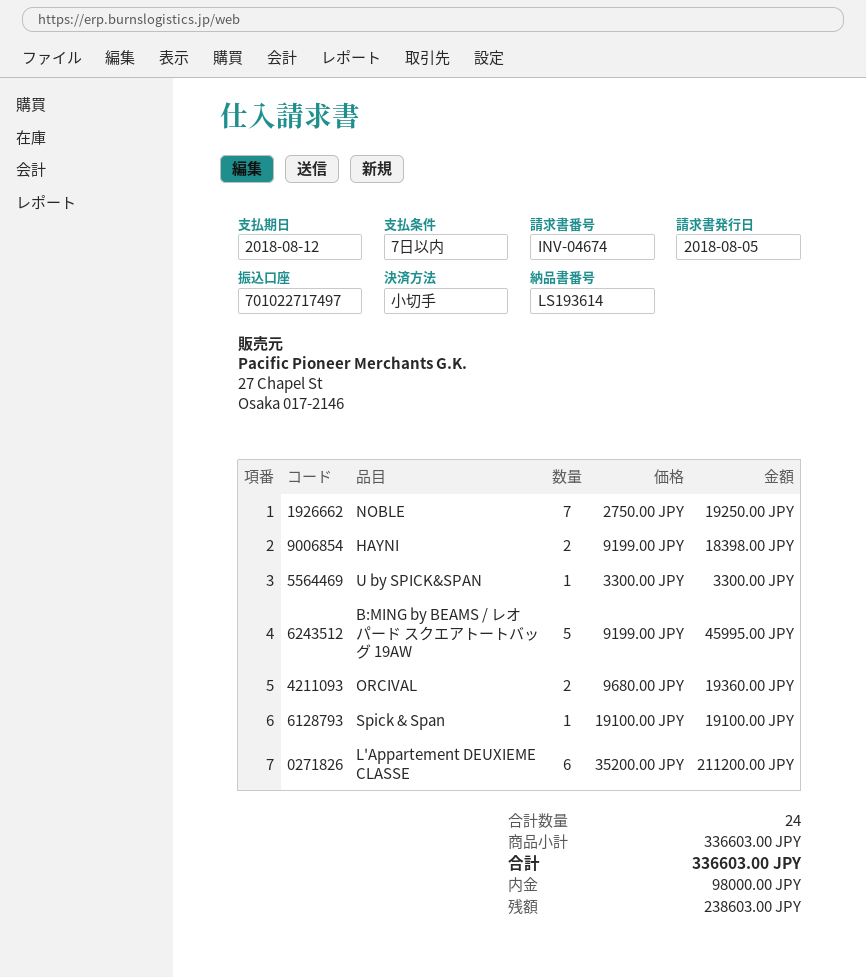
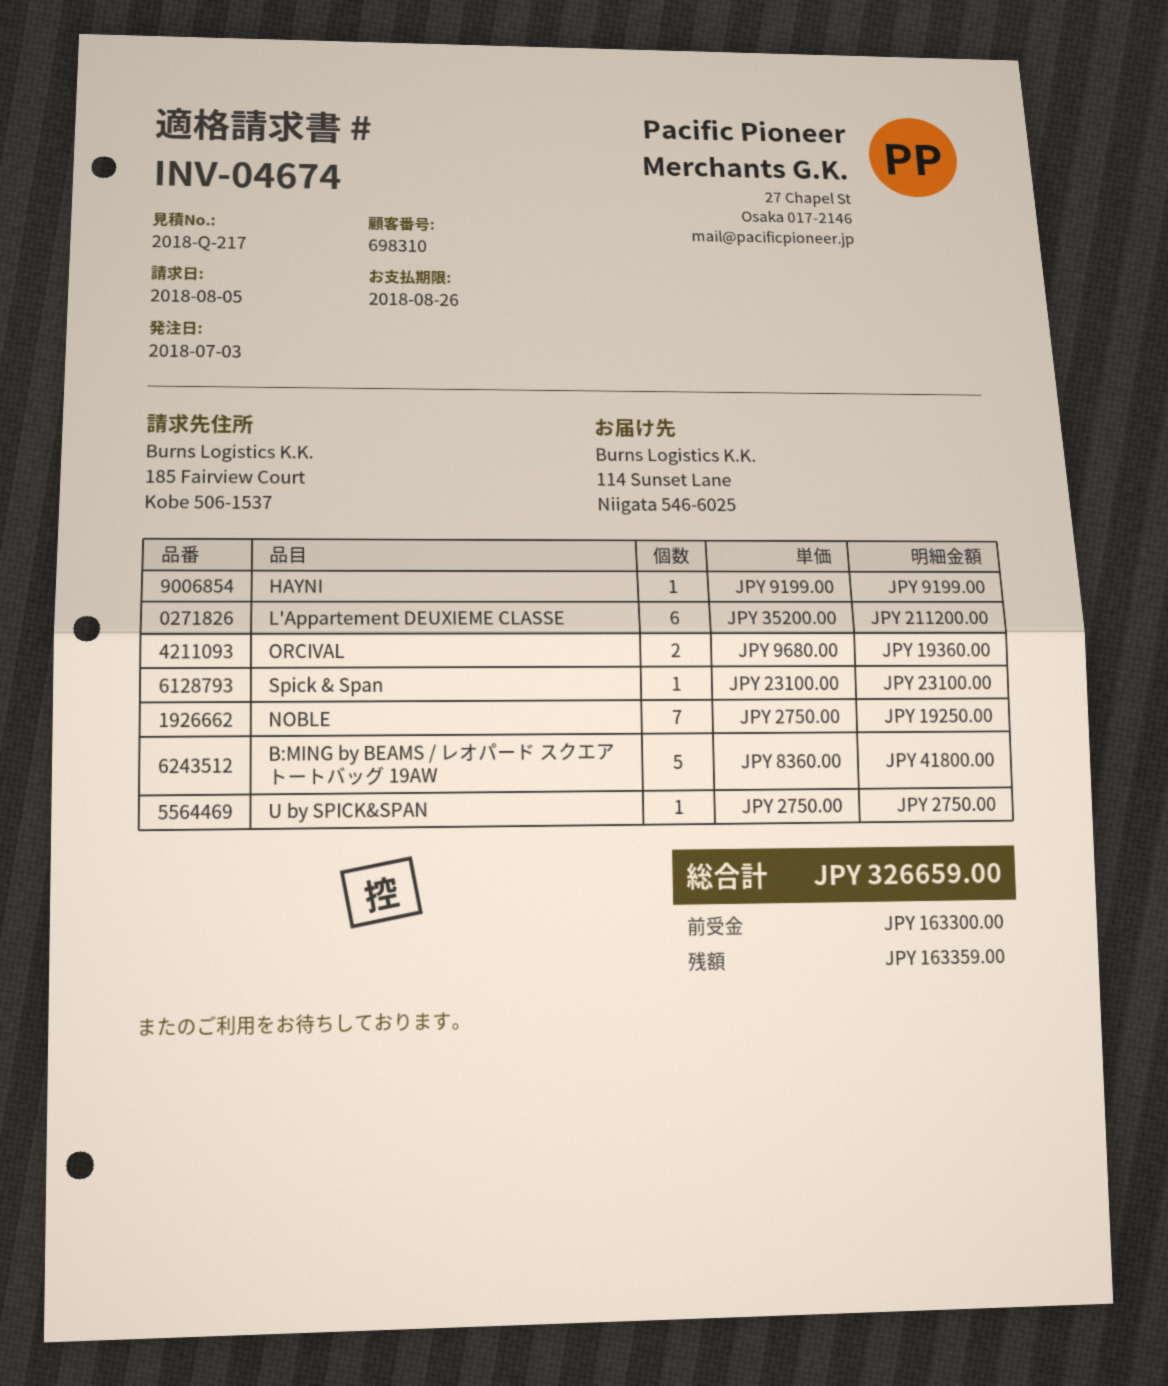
due date: 2018-08-12 -> 2018-08-26
HAYNI: 2 x 9199.00 = 18398.00 -> 1 x 9199.00 = 9199.00
U by SPICK&SPAN: 1 x 3300.00 = 3300.00 -> 1 x 2750.00 = 2750.00
B:MING by BEAMS / レオパード スクエアトートバッグ 19AW: 5 x 9199.00 = 45995.00 -> 5 x 8360.00 = 41800.00
Spick & Span: 1 x 19100.00 = 19100.00 -> 1 x 23100.00 = 23100.00
total: 336603.00 -> 326659.00
deposit: 98000.00 -> 163300.00
balance: 238603.00 -> 163359.00

